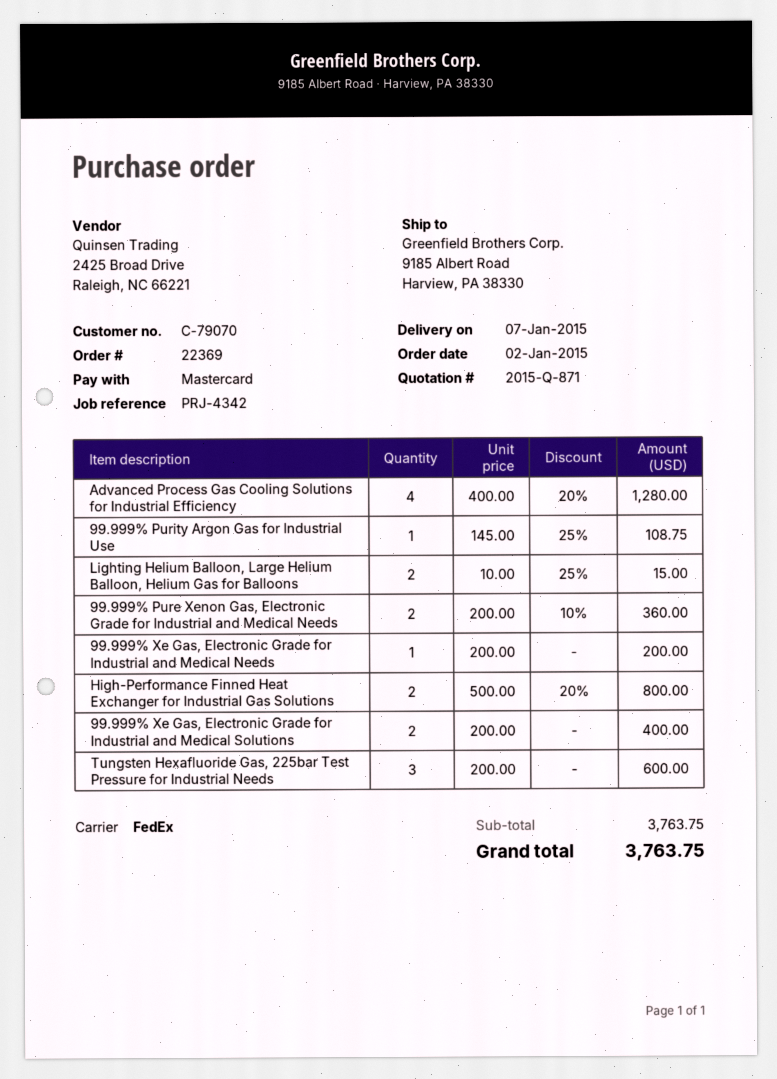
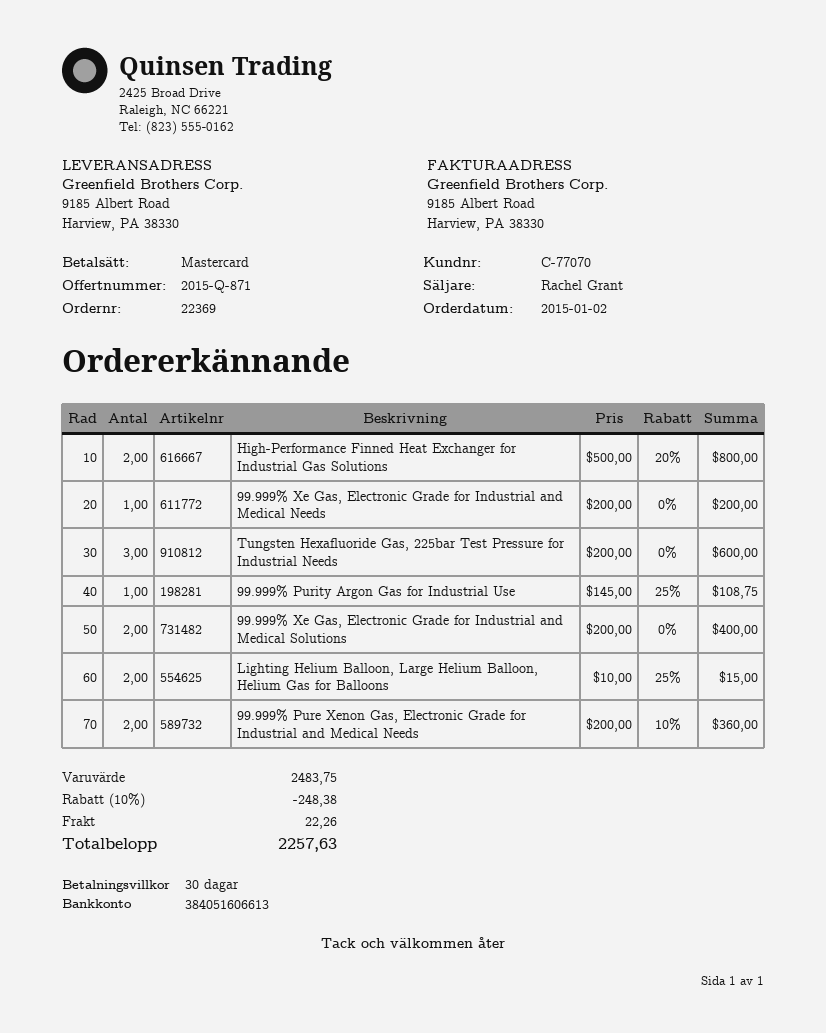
customer number: C-79070 -> C-77070
Advanced Process Gas Cooling Solutions for Industrial Efficiency: 4 x 400.00 - 20% = 1280.00 -> none
subtotal: 3763.75 -> 2483.75
discount: none -> 10% = 248.38
shipping: none -> 22.26
total: 3763.75 -> 2257.63

